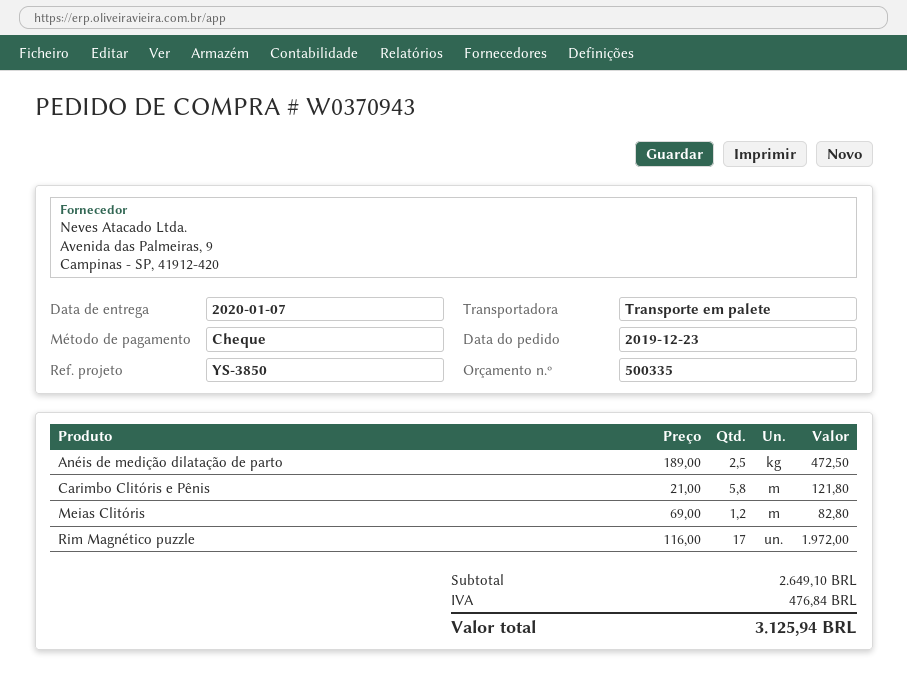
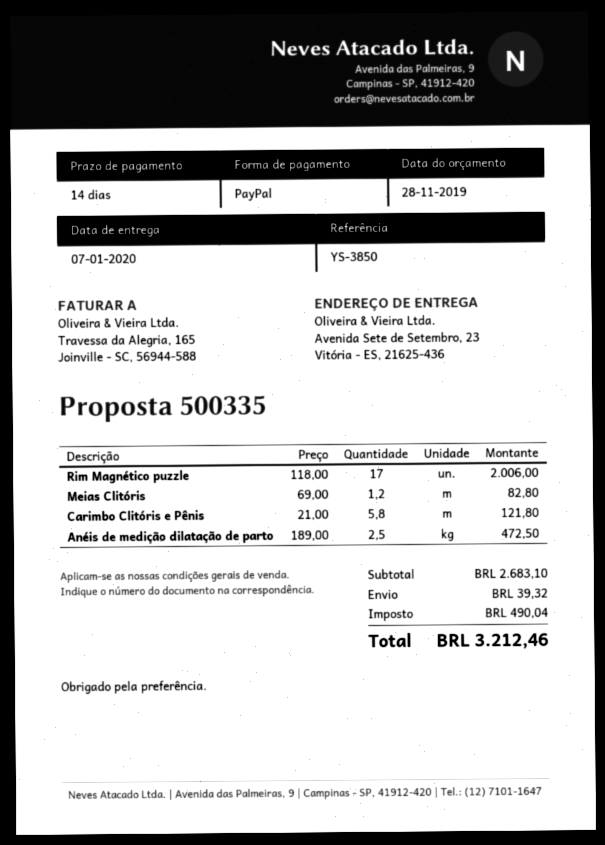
payment method: cheque -> PayPal
Rim Magnético puzzle: 17 x 116.00 = 1972.00 -> 17 x 118.00 = 2006.00
subtotal: 2649.10 -> 2683.10
shipping: none -> 39.32
tax: 476.84 -> 490.04
total: 3125.94 -> 3212.46

